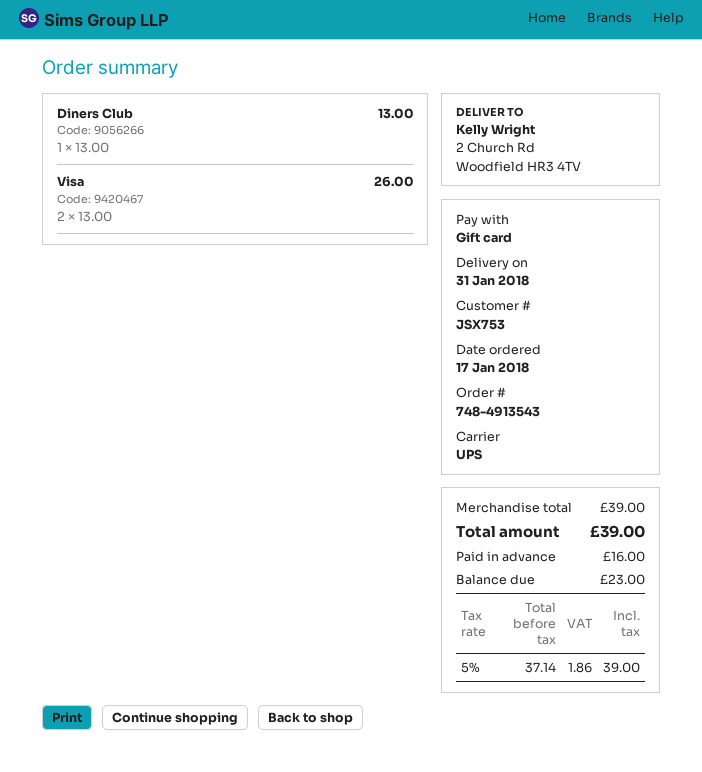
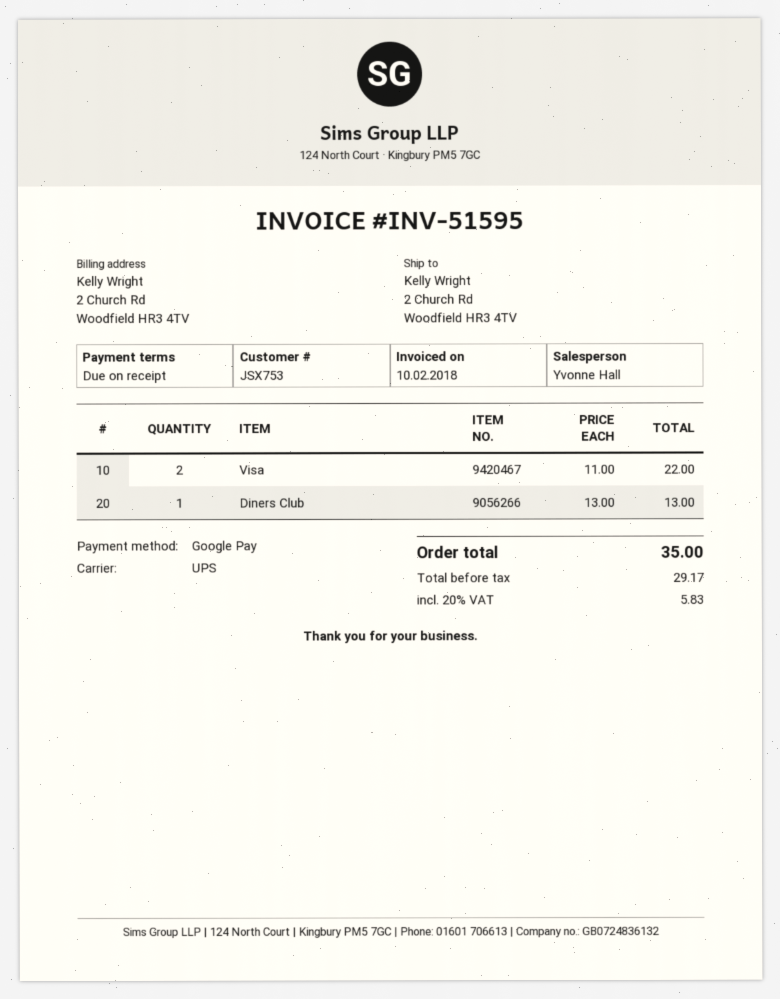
payment method: gift card -> Google Pay
Visa: 2 x 13.00 = 26.00 -> 2 x 11.00 = 22.00
net: 37.14 -> 29.17
tax: 5% = 1.86 -> 20% = 5.83
total: 39.00 -> 35.00

